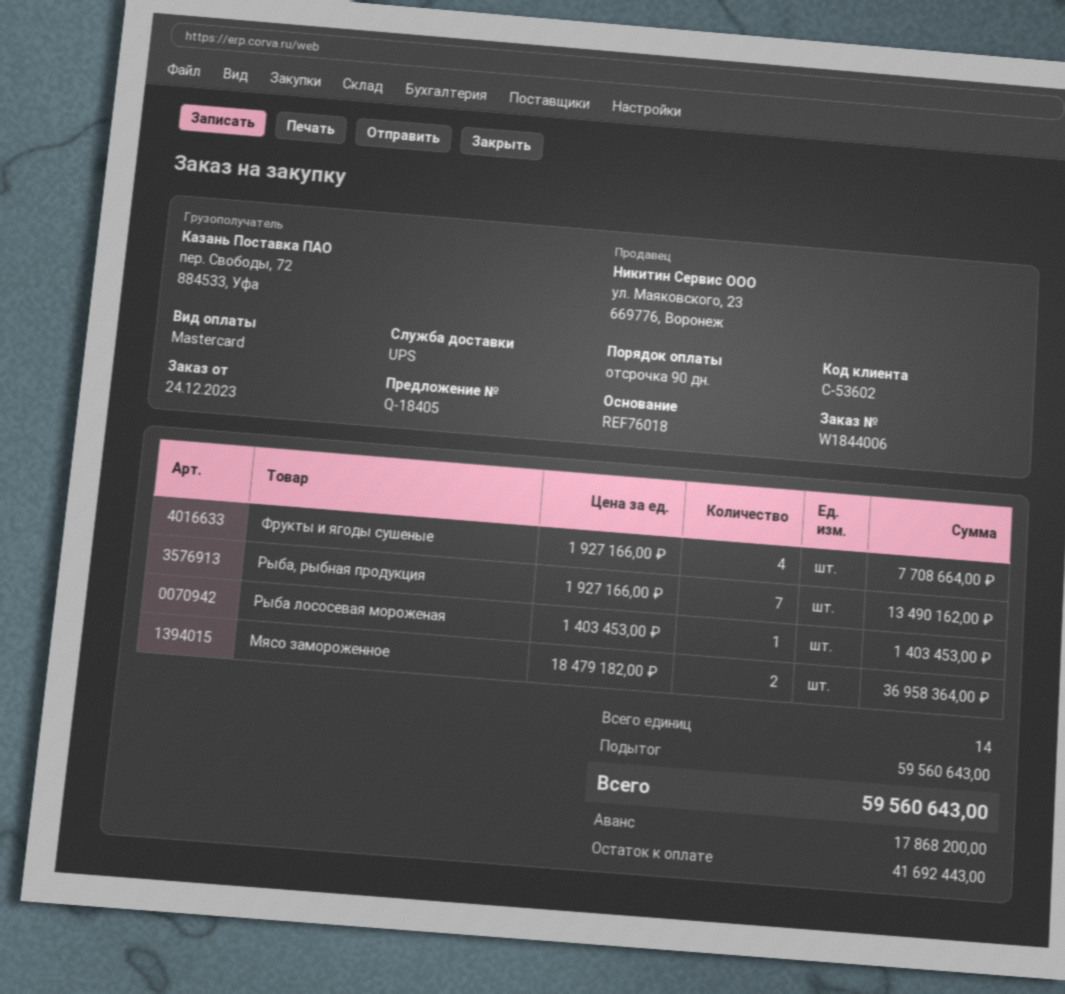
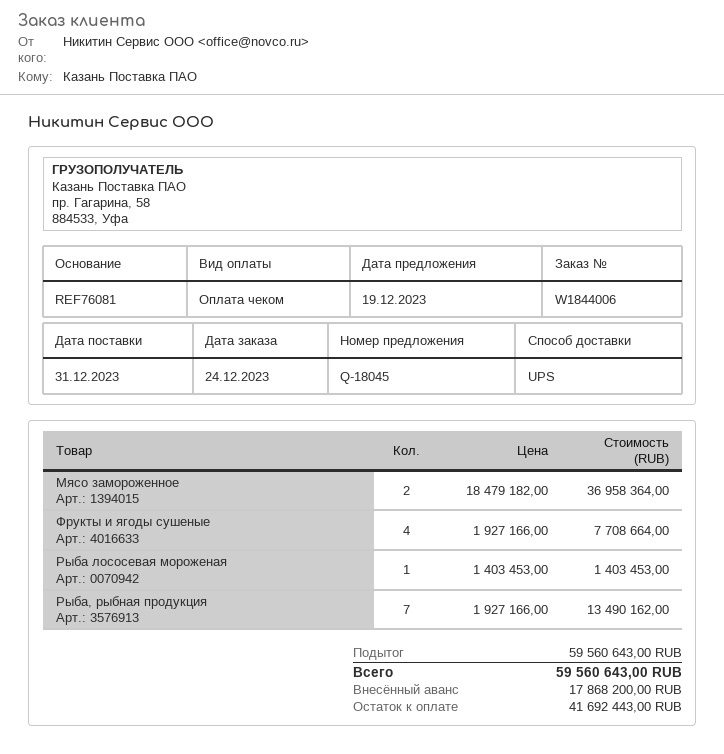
quote number: Q-18405 -> Q-18045
reference: REF76018 -> REF76081
payment method: Mastercard -> cheque
ship to: пер. Свободы, 72, 884533, Уфа -> пр. Гагарина, 58, 884533, Уфа

